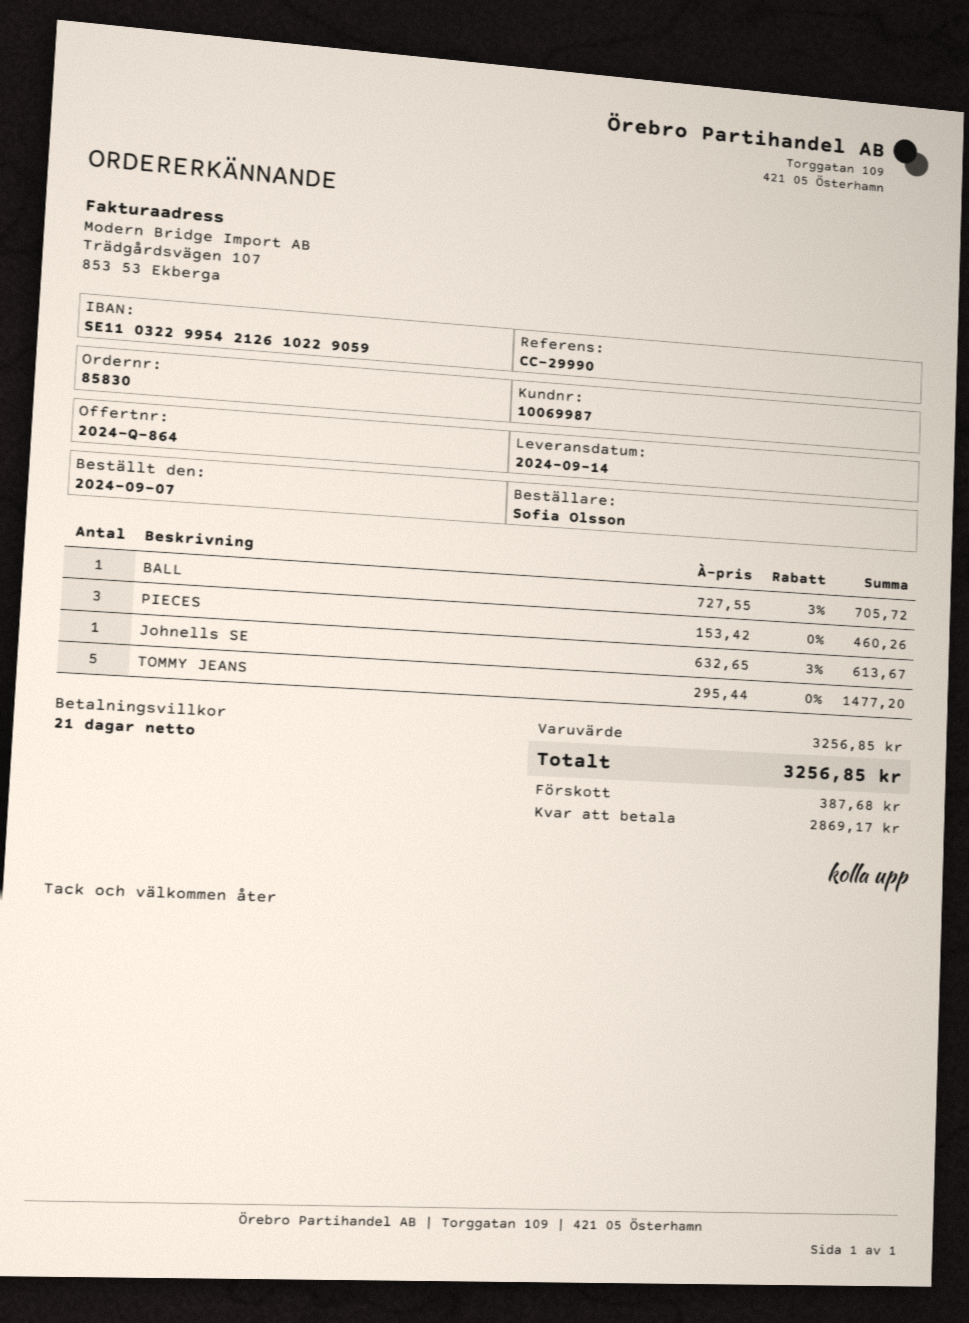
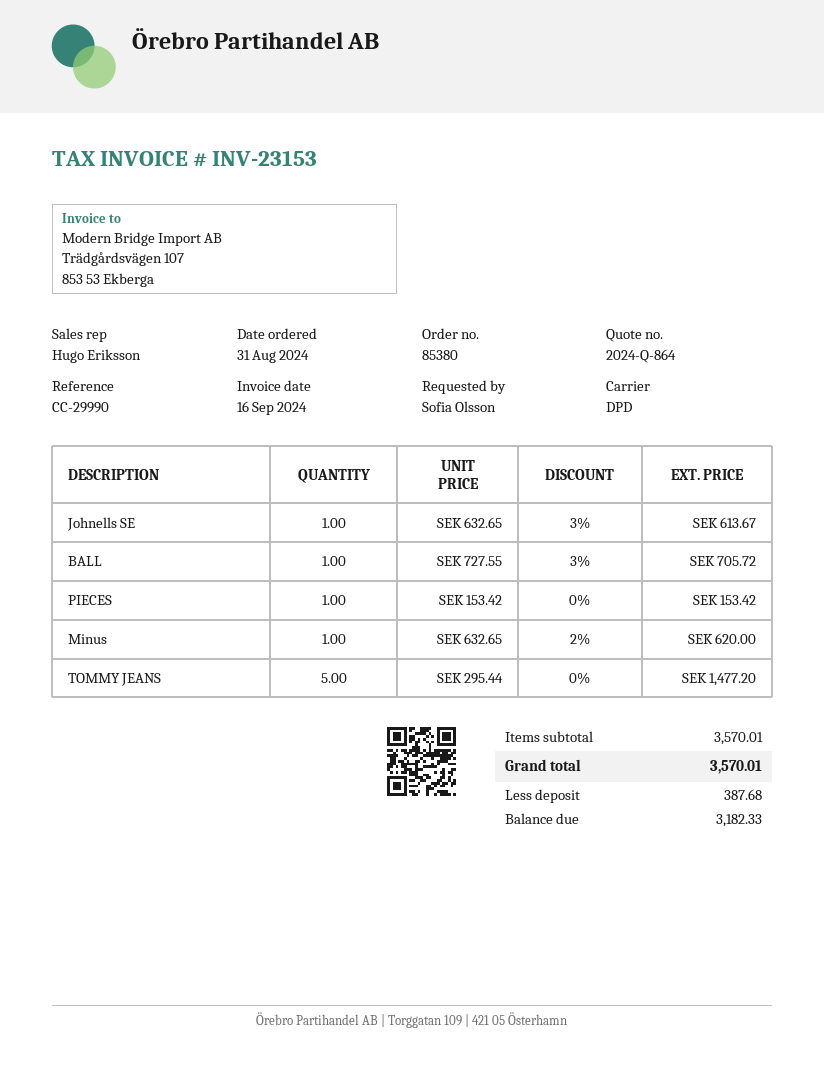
order number: 85830 -> 85380
order date: 2024-09-07 -> 2024-08-31
PIECES: 3 x 153.42 = 460.26 -> 1 x 153.42 = 153.42
Minus: none -> 1 x 632.65 - 2% = 620.00
subtotal: 3256.85 -> 3570.01
total: 3256.85 -> 3570.01
balance: 2869.17 -> 3182.33

